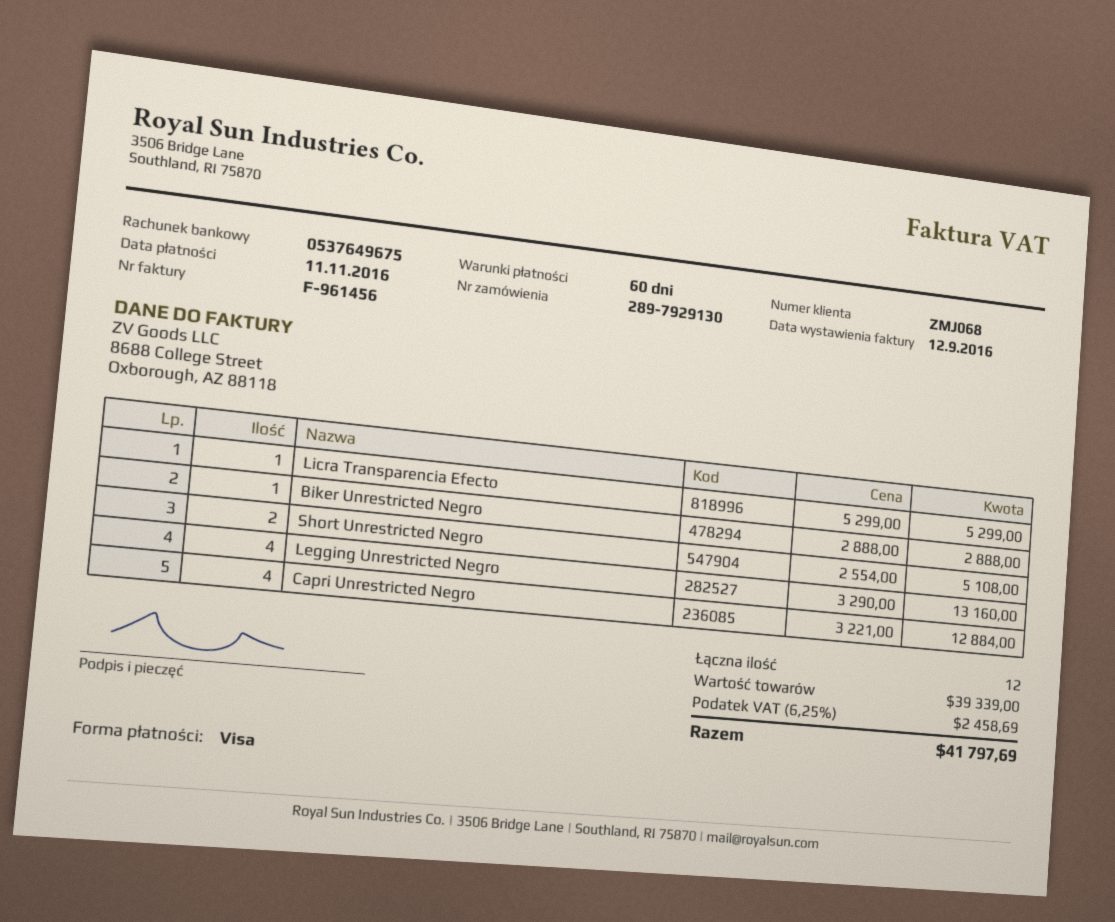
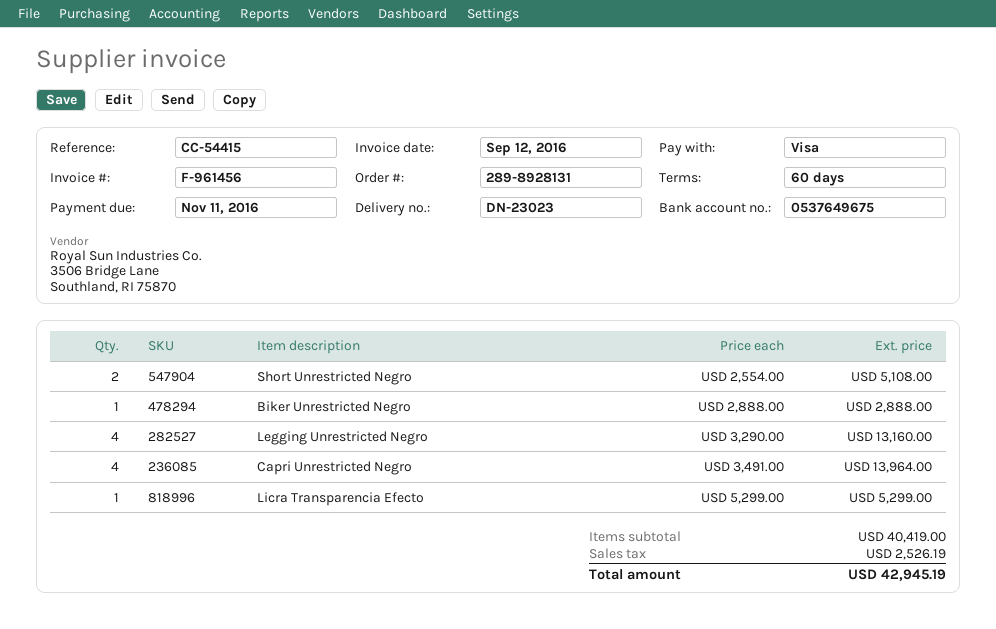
order number: 289-7929130 -> 289-8928131
Capri Unrestricted Negro: 4 x 3221.00 = 12884.00 -> 4 x 3491.00 = 13964.00
subtotal: 39339.00 -> 40419.00
tax: 2458.69 -> 2526.19
total: 41797.69 -> 42945.19

